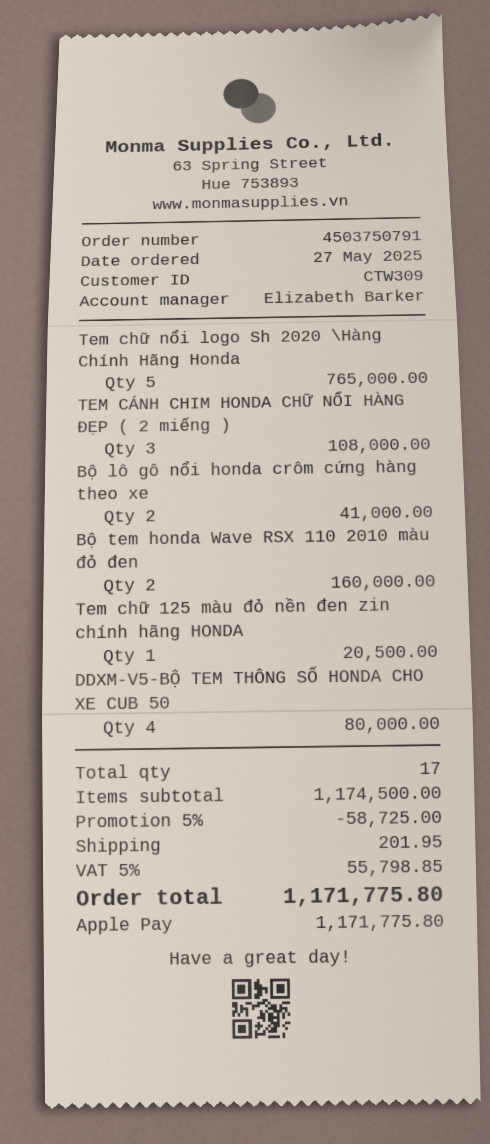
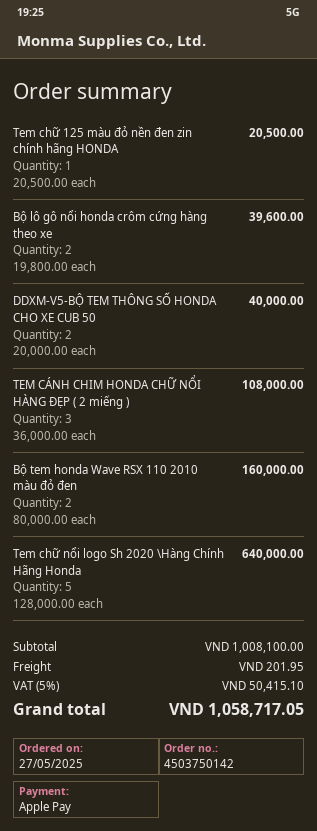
order number: 4503750791 -> 4503750142
Tem chữ nổi logo Sh 2020 \Hàng Chính Hãng Honda: 5 for 765000.00 -> 5 for 640000.00
Bộ lô gô nổi honda crôm cứng hàng theo xe: 2 for 41000.00 -> 2 for 39600.00
DDXM-V5-BỘ TEM THÔNG SỐ HONDA CHO XE CUB 50: 4 for 80000.00 -> 2 for 40000.00
subtotal: 1174500.00 -> 1008100.00
discount: 5% = 58725.00 -> none
tax: 5% = 55798.85 -> 5% = 50415.10
total: 1171775.80 -> 1058717.05

